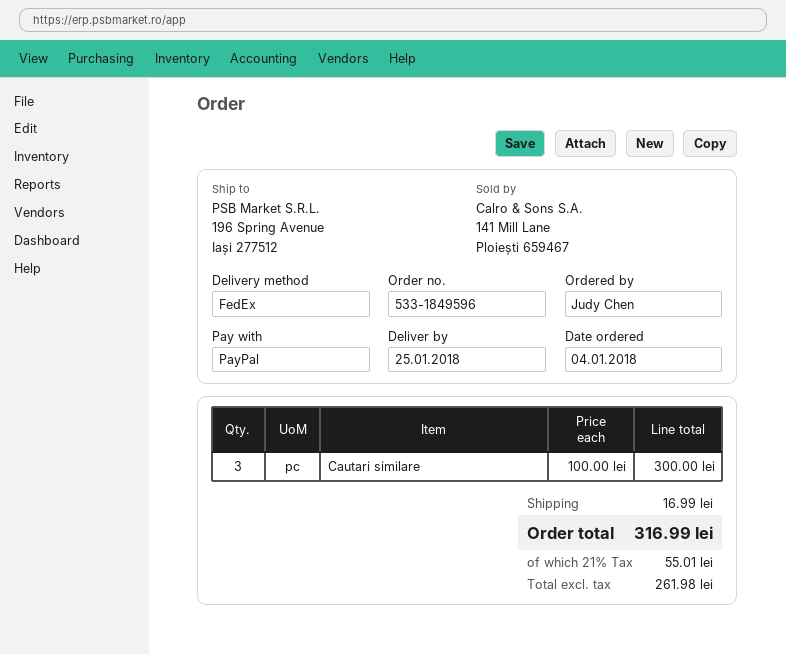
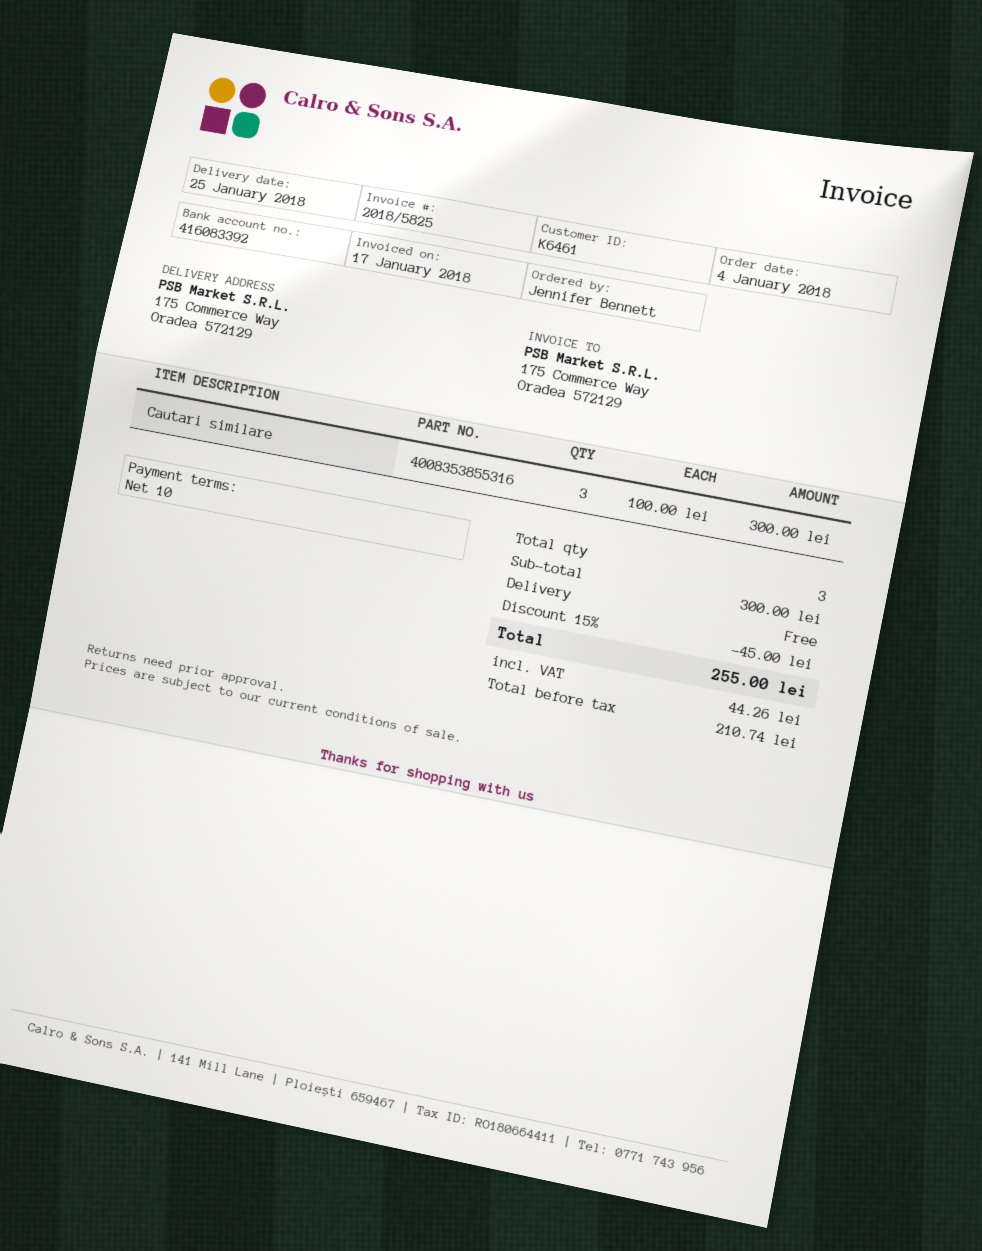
ordered by: Judy Chen -> Jennifer Bennett
ship to: 196 Spring Avenue, Iași 277512 -> 175 Commerce Way, Oradea 572129
discount: none -> 15% = 45.00
shipping: 16.99 -> 0.00
net: 261.98 -> 210.74
tax: 55.01 -> 44.26
total: 316.99 -> 255.00

